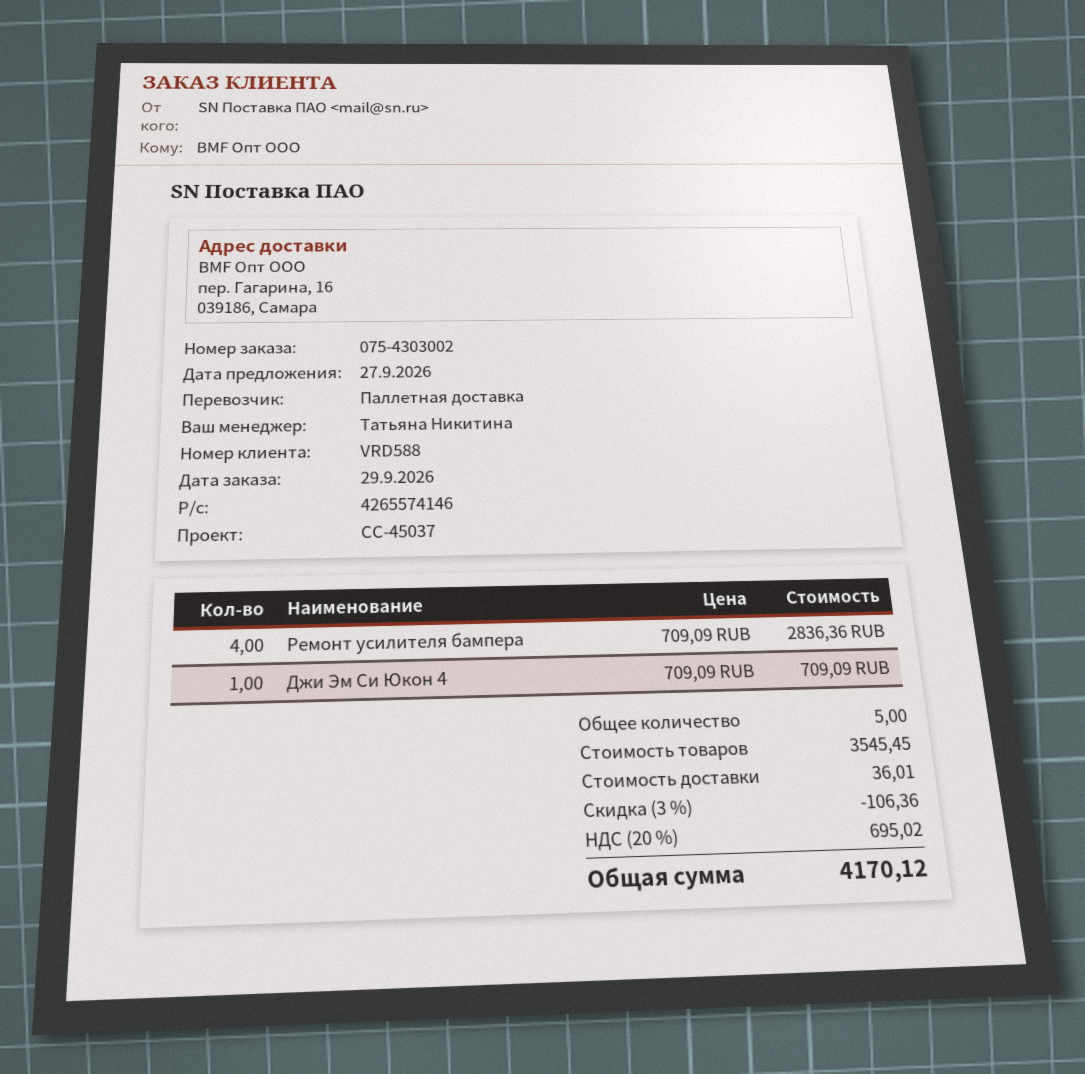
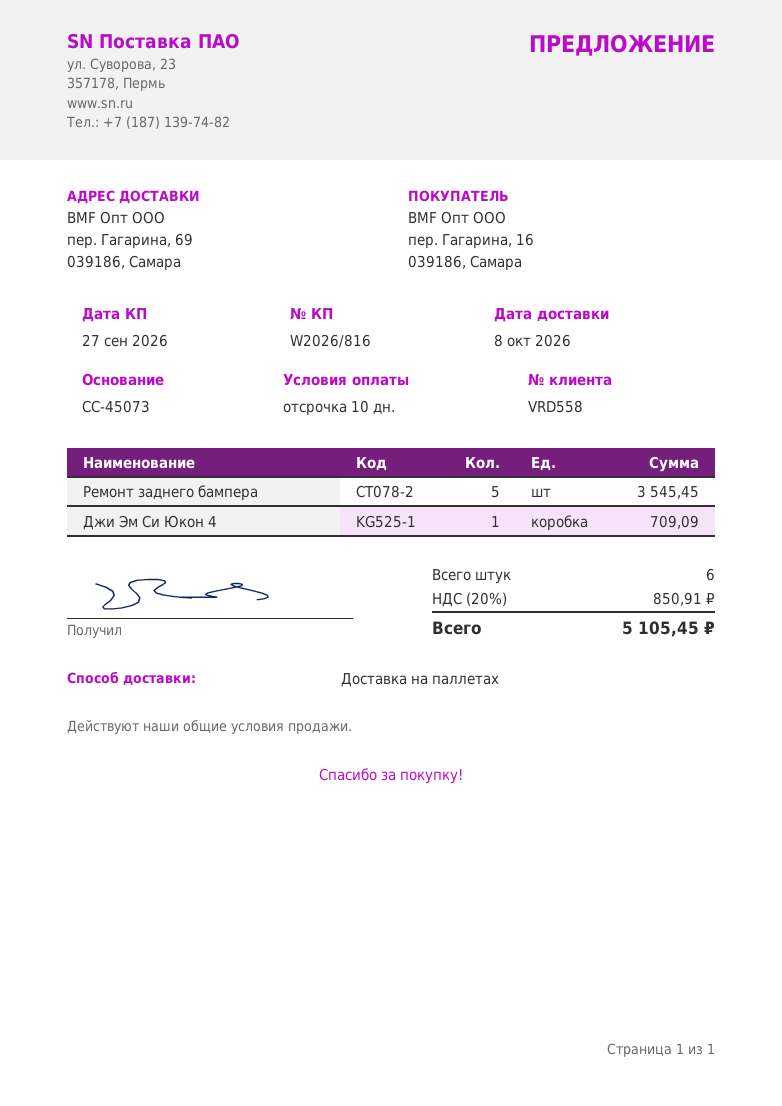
customer number: VRD588 -> VRD558
reference: CC-45037 -> CC-45073
ship to: пер. Гагарина, 16, 039186, Самара -> пер. Гагарина, 69, 039186, Самара
Ремонт усилителя бампера: 4 for 2836.36 -> none
Ремонт заднего бампера: none -> 5 for 3545.45
total quantity: 5 -> 6
discount: 3% = 106.36 -> none
shipping: 36.01 -> none
tax: 20% = 695.02 -> 20% = 850.91
total: 4170.12 -> 5105.45

